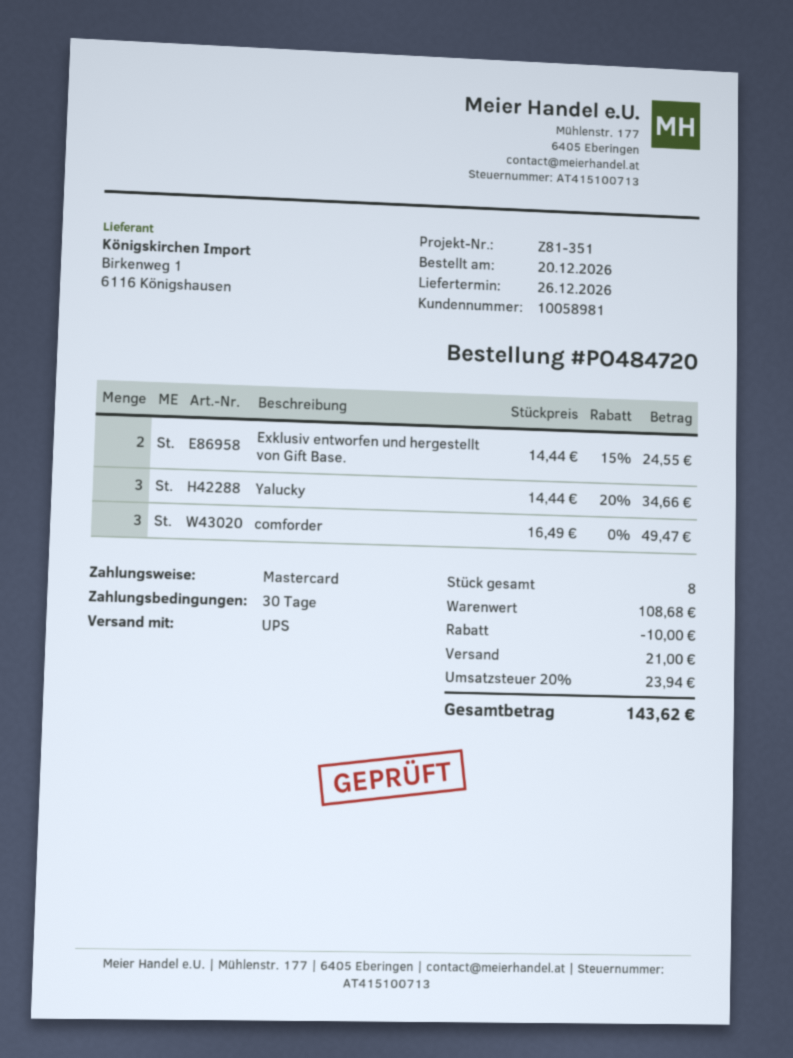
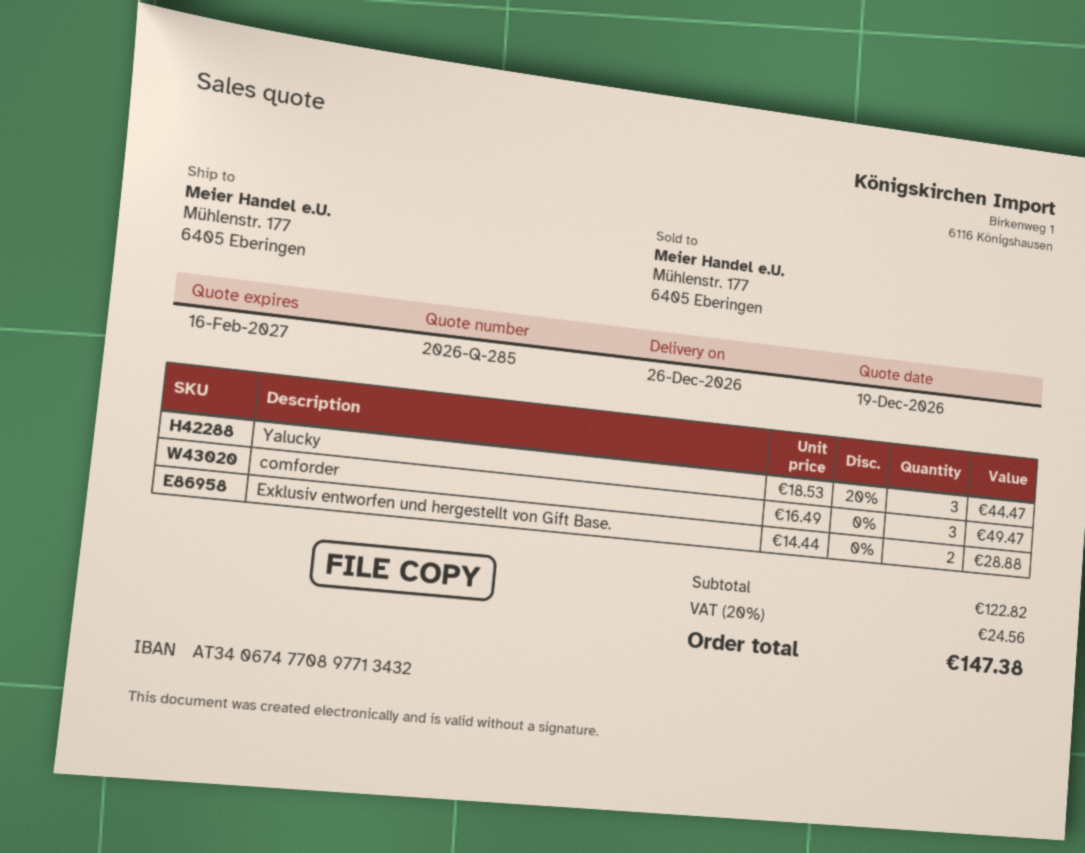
Exklusiv entworfen und hergestellt von Gift Base.: 2 x 14.44 - 15% = 24.55 -> 2 x 14.44 = 28.88
Yalucky: 3 x 14.44 - 20% = 34.66 -> 3 x 18.53 - 20% = 44.47
subtotal: 108.68 -> 122.82
discount: 10.00 -> none
shipping: 21.00 -> none
tax: 20% = 23.94 -> 20% = 24.56
total: 143.62 -> 147.38

